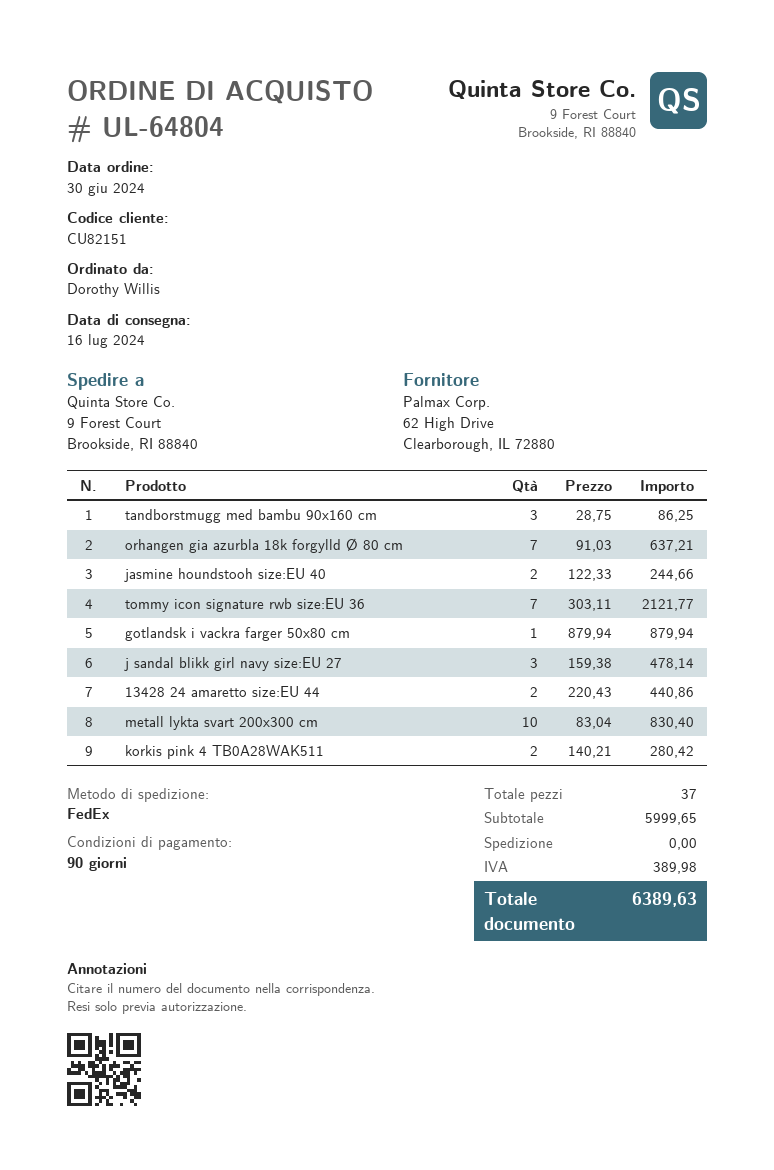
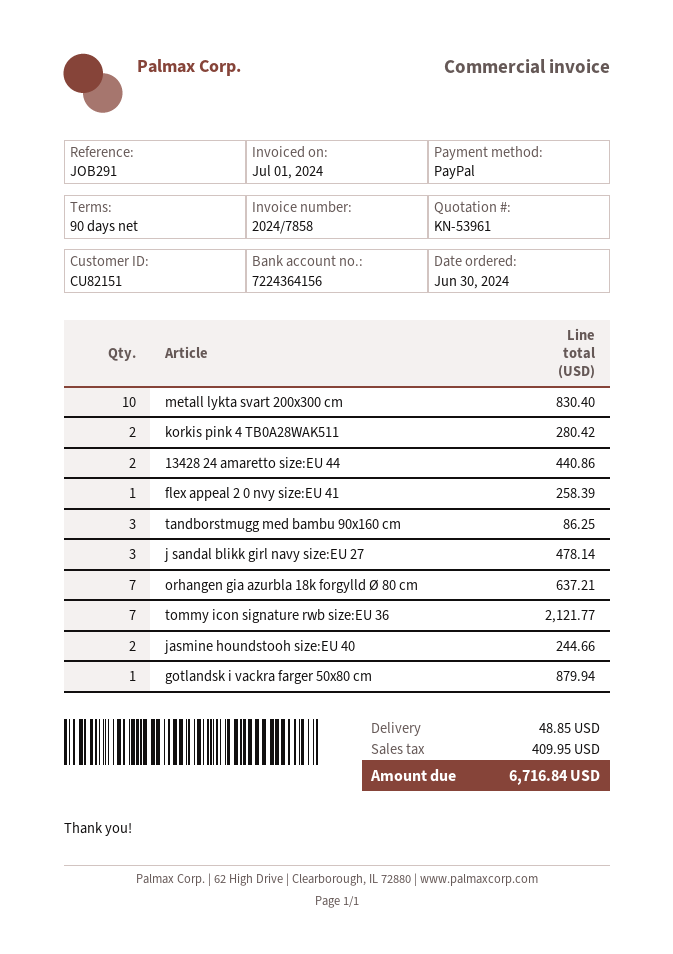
flex appeal 2 0 nvy size:EU 41: none -> 1 for 258.39
shipping: 0.00 -> 48.85
tax: 389.98 -> 409.95
total: 6389.63 -> 6716.84

